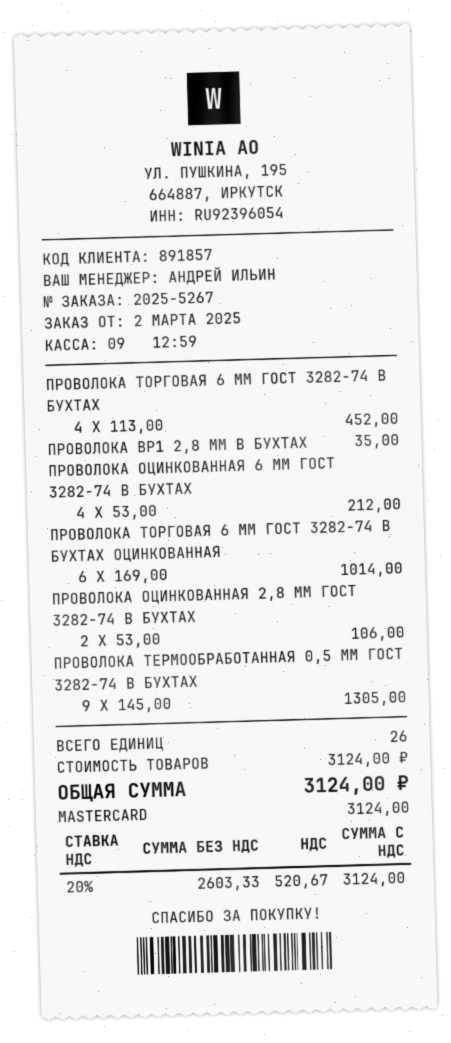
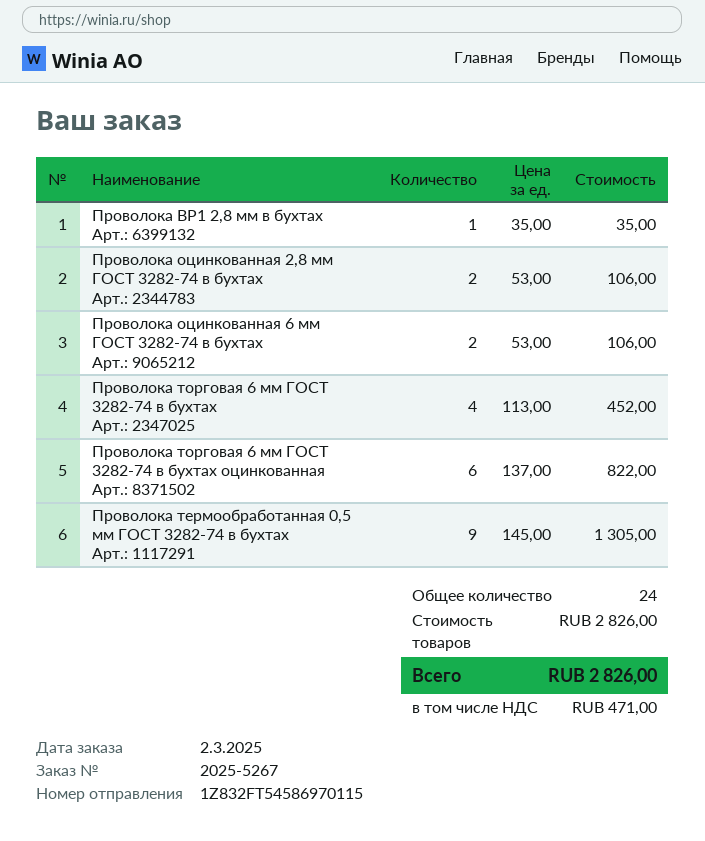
ПРОВОЛОКА ОЦИНКОВАННАЯ 6 ММ ГОСТ 3282-74 В БУХТАХ: 4 x 53.00 = 212.00 -> 2 x 53.00 = 106.00
ПРОВОЛОКА ТОРГОВАЯ 6 ММ ГОСТ 3282-74 В БУХТАХ ОЦИНКОВАННАЯ: 6 x 169.00 = 1014.00 -> 6 x 137.00 = 822.00
total quantity: 26 -> 24
subtotal: 3124.00 -> 2826.00
tax: 520.67 -> 471.00
total: 3124.00 -> 2826.00

